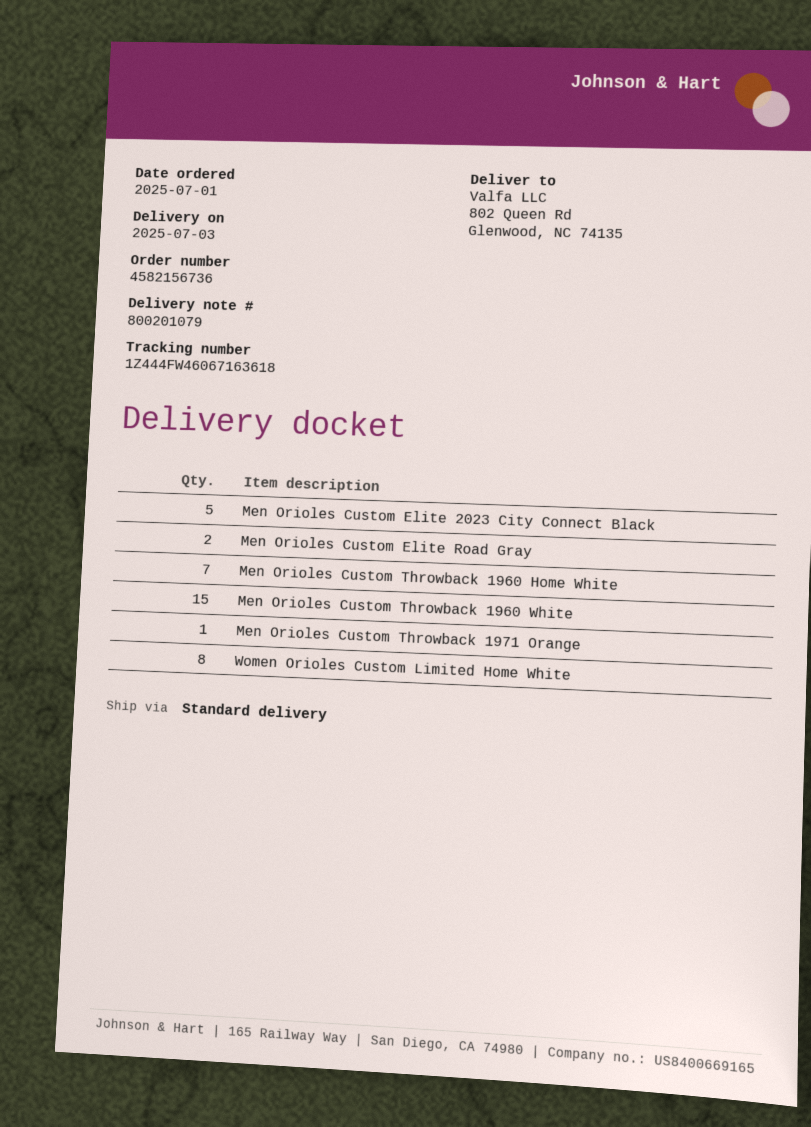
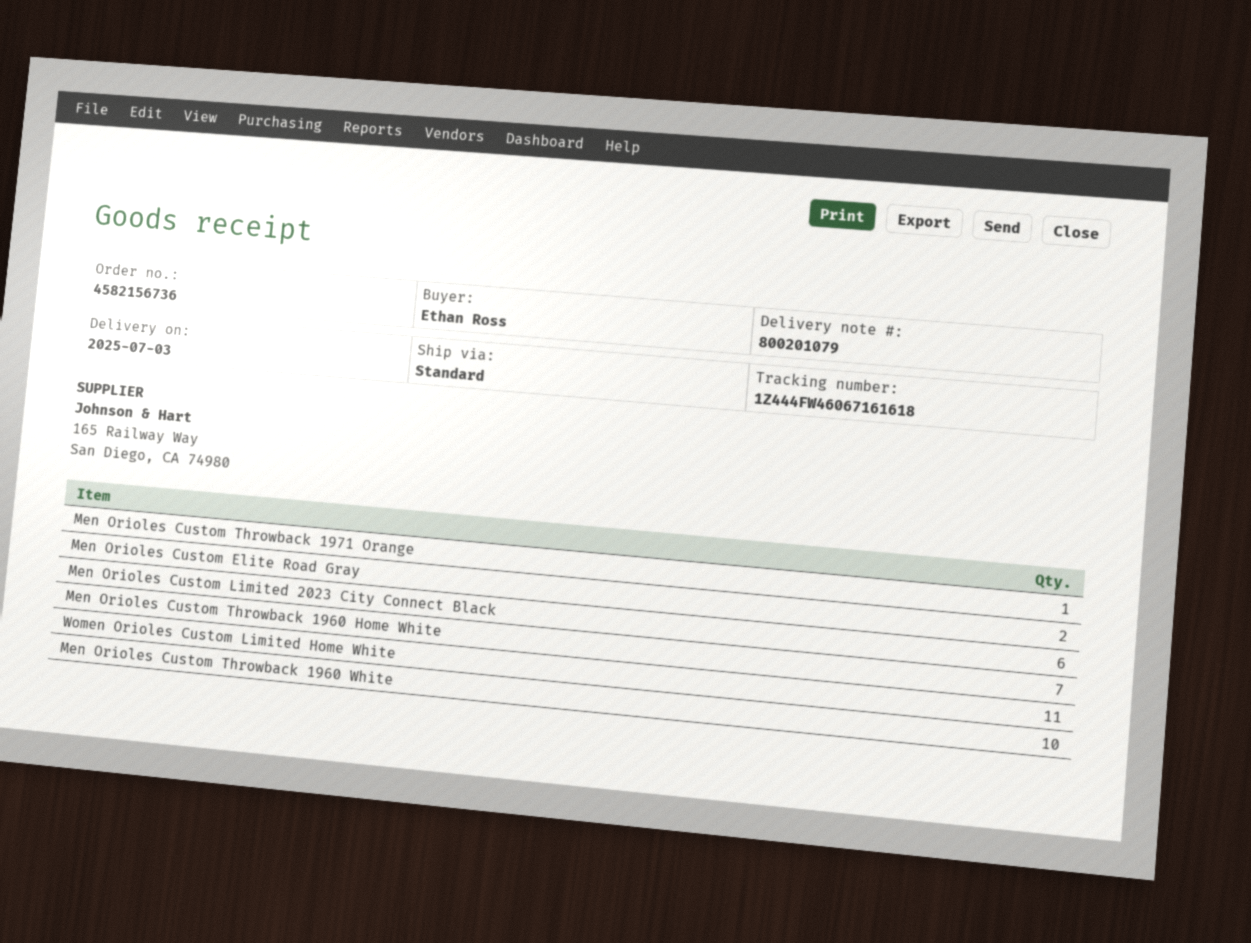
tracking number: 1Z444FW46067163618 -> 1Z444FW46067161618
Men Orioles Custom Elite 2023 City Connect Black: 5 -> none
Men Orioles Custom Throwback 1960 White: 15 -> 10
Women Orioles Custom Limited Home White: 8 -> 11
Men Orioles Custom Limited 2023 City Connect Black: none -> 6

